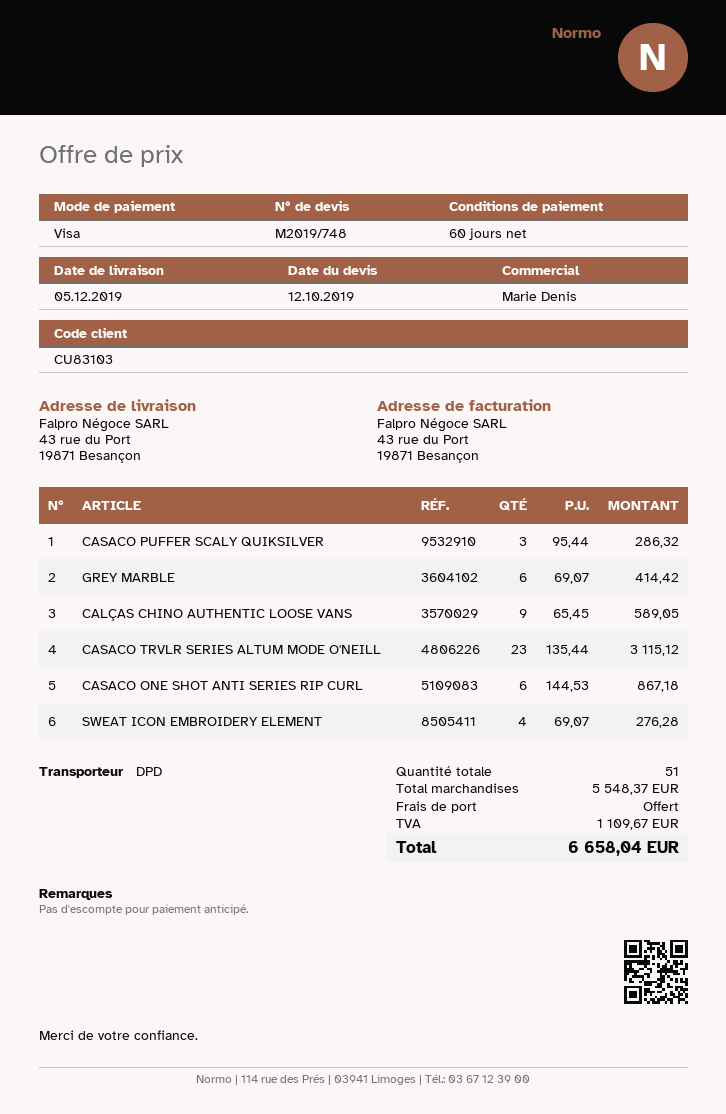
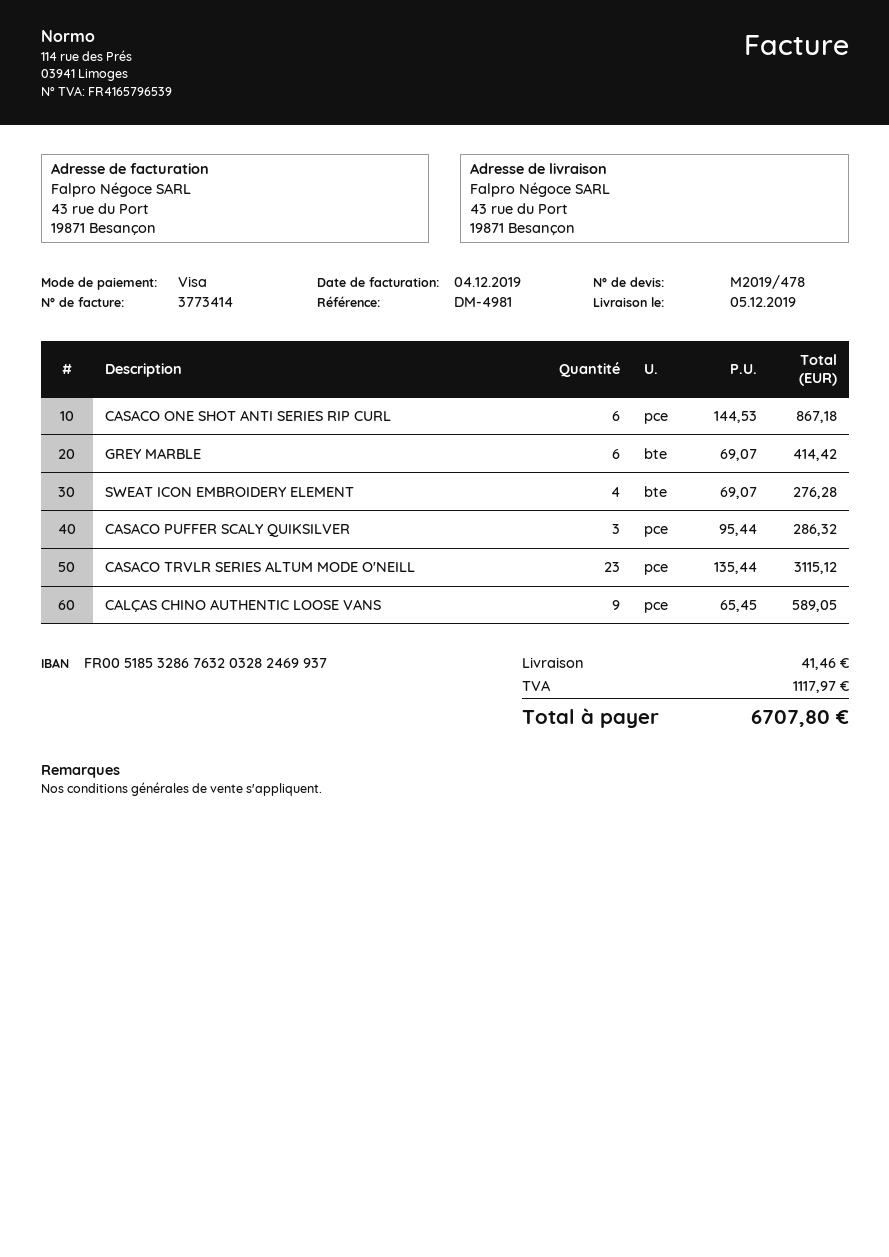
quote number: M2019/748 -> M2019/478
shipping: 0.00 -> 41.46
tax: 1109.67 -> 1117.97
total: 6658.04 -> 6707.80

